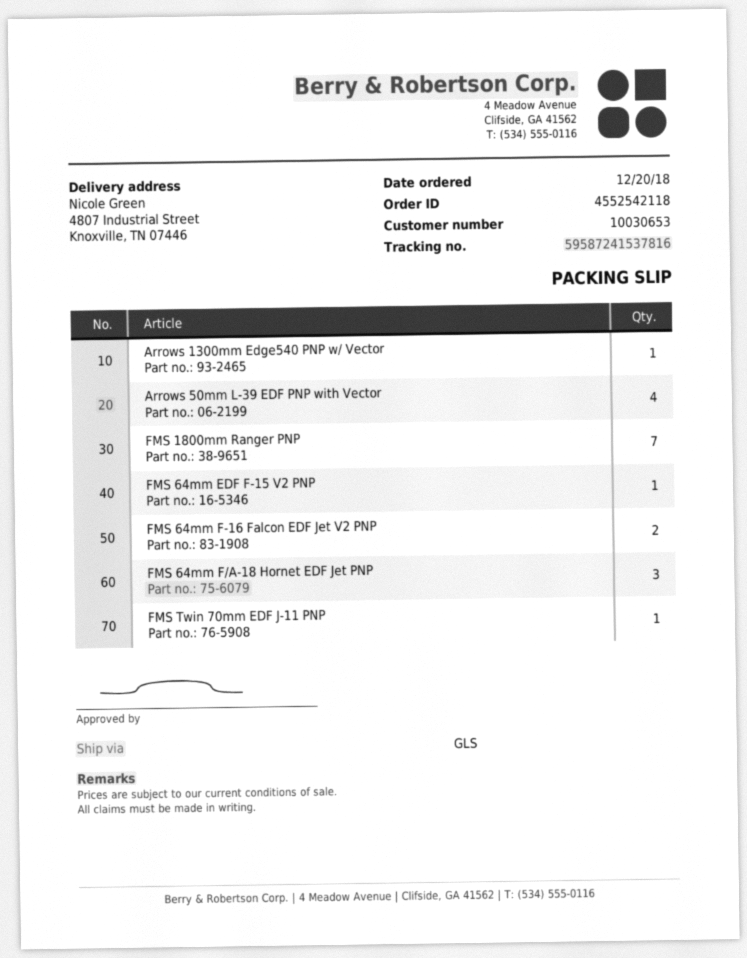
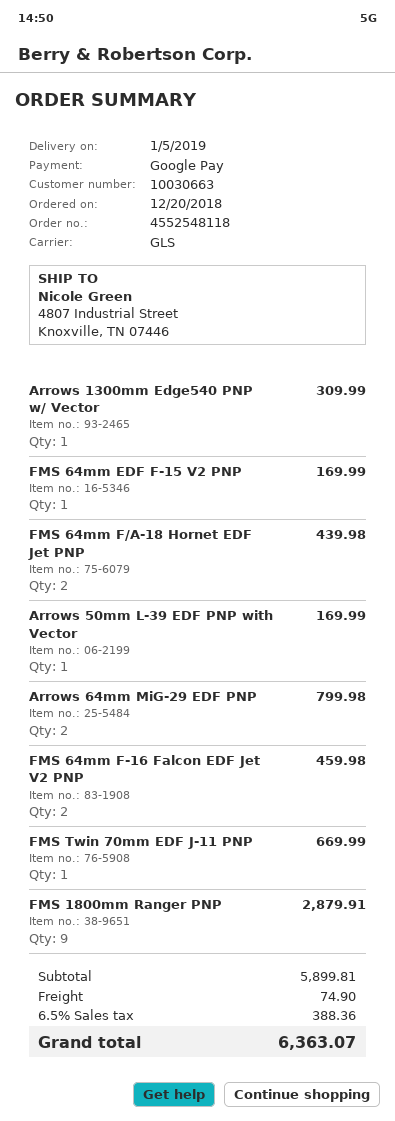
order number: 4552542118 -> 4552548118
customer number: 10030653 -> 10030663
Arrows 50mm L-39 EDF PNP with Vector: 4 -> 1
FMS 1800mm Ranger PNP: 7 -> 9
FMS 64mm F/A-18 Hornet EDF Jet PNP: 3 -> 2
Arrows 64mm MiG-29 EDF PNP: none -> 2

